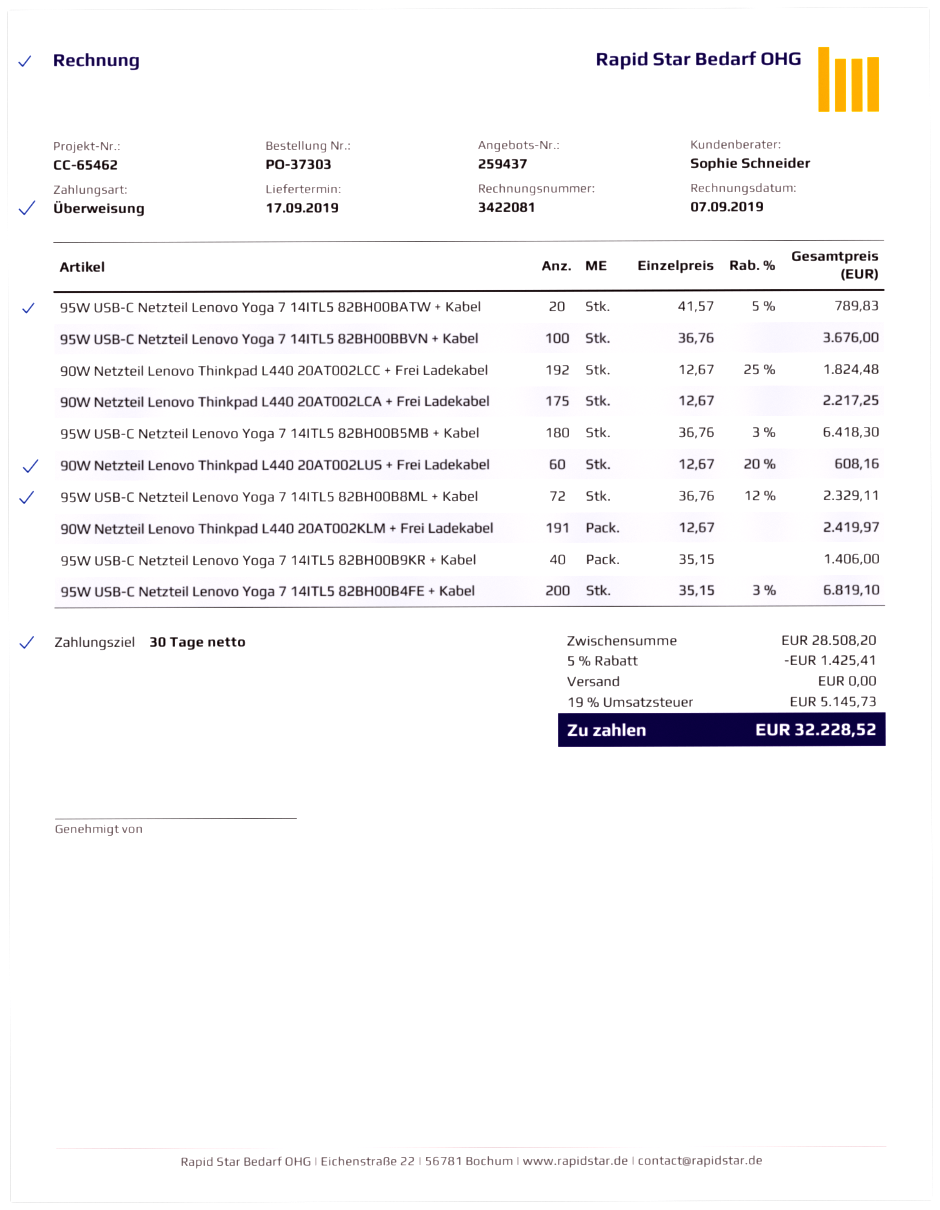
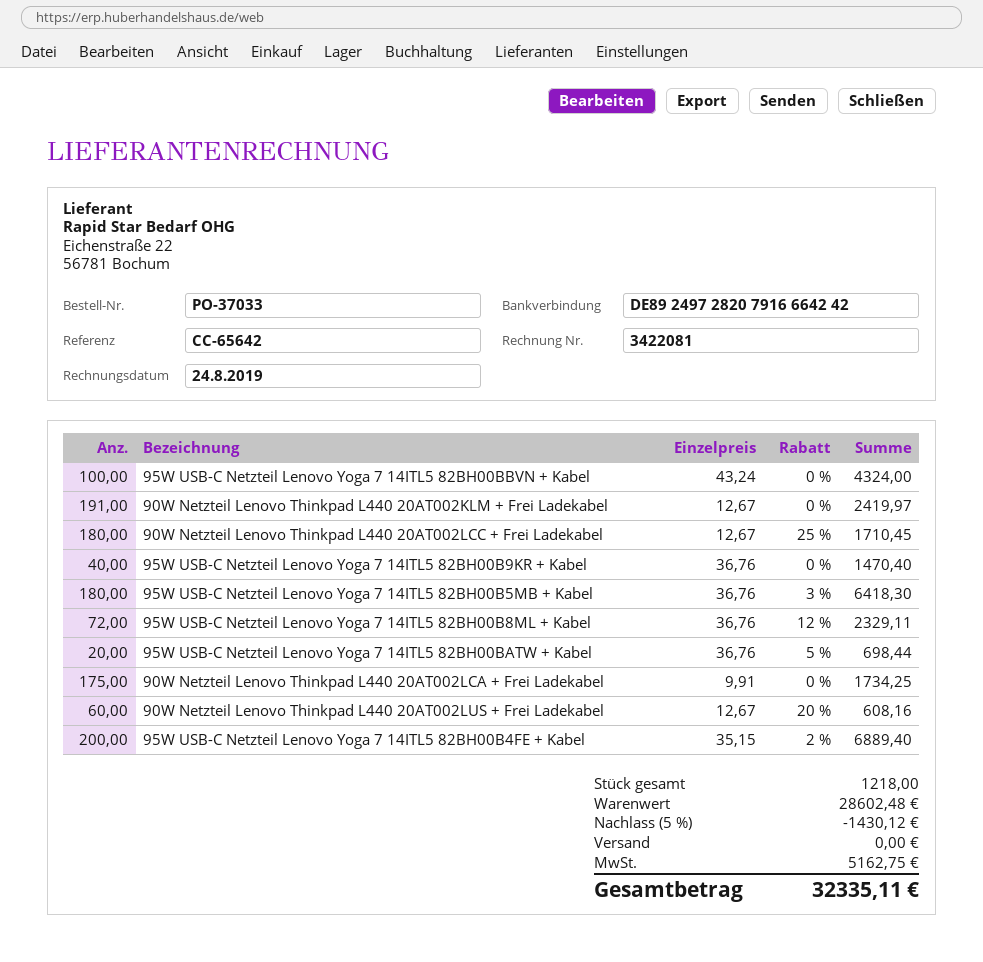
order number: PO-37303 -> PO-37033
invoice date: 2019-09-07 -> 2019-08-24
reference: CC-65462 -> CC-65642
95W USB-C Netzteil Lenovo Yoga 7 14ITL5 82BH00BATW + Kabel: 20 x 41.57 - 5% = 789.83 -> 20 x 36.76 - 5% = 698.44
95W USB-C Netzteil Lenovo Yoga 7 14ITL5 82BH00BBVN + Kabel: 100 x 36.76 = 3676.00 -> 100 x 43.24 = 4324.00
90W Netzteil Lenovo Thinkpad L440 20AT002LCC + Frei Ladekabel: 192 x 12.67 - 25% = 1824.48 -> 180 x 12.67 - 25% = 1710.45
90W Netzteil Lenovo Thinkpad L440 20AT002LCA + Frei Ladekabel: 175 x 12.67 = 2217.25 -> 175 x 9.91 = 1734.25
95W USB-C Netzteil Lenovo Yoga 7 14ITL5 82BH00B9KR + Kabel: 40 x 35.15 = 1406.00 -> 40 x 36.76 = 1470.40
95W USB-C Netzteil Lenovo Yoga 7 14ITL5 82BH00B4FE + Kabel: 200 x 35.15 - 3% = 6819.10 -> 200 x 35.15 - 2% = 6889.40
subtotal: 28508.20 -> 28602.48
discount: 5% = 1425.41 -> 5% = 1430.12
tax: 5145.73 -> 5162.75
total: 32228.52 -> 32335.11

